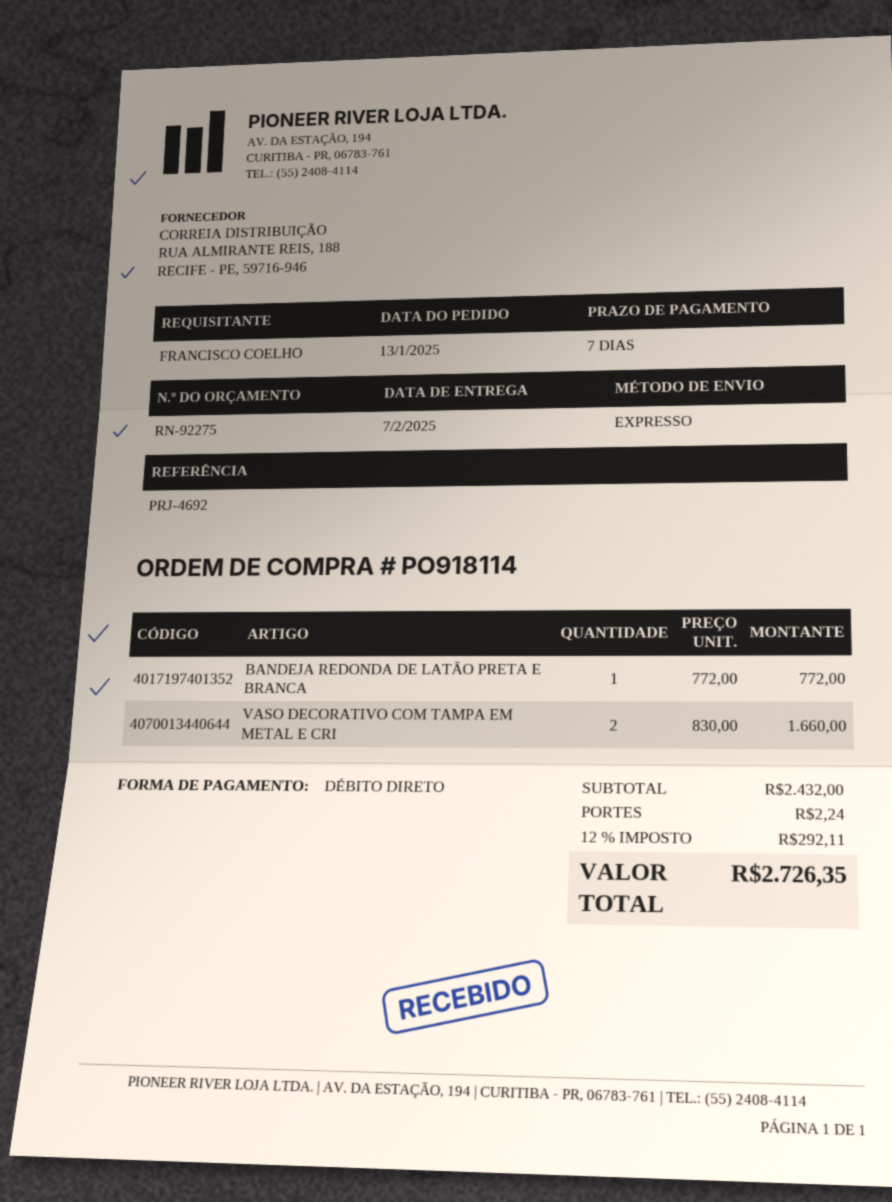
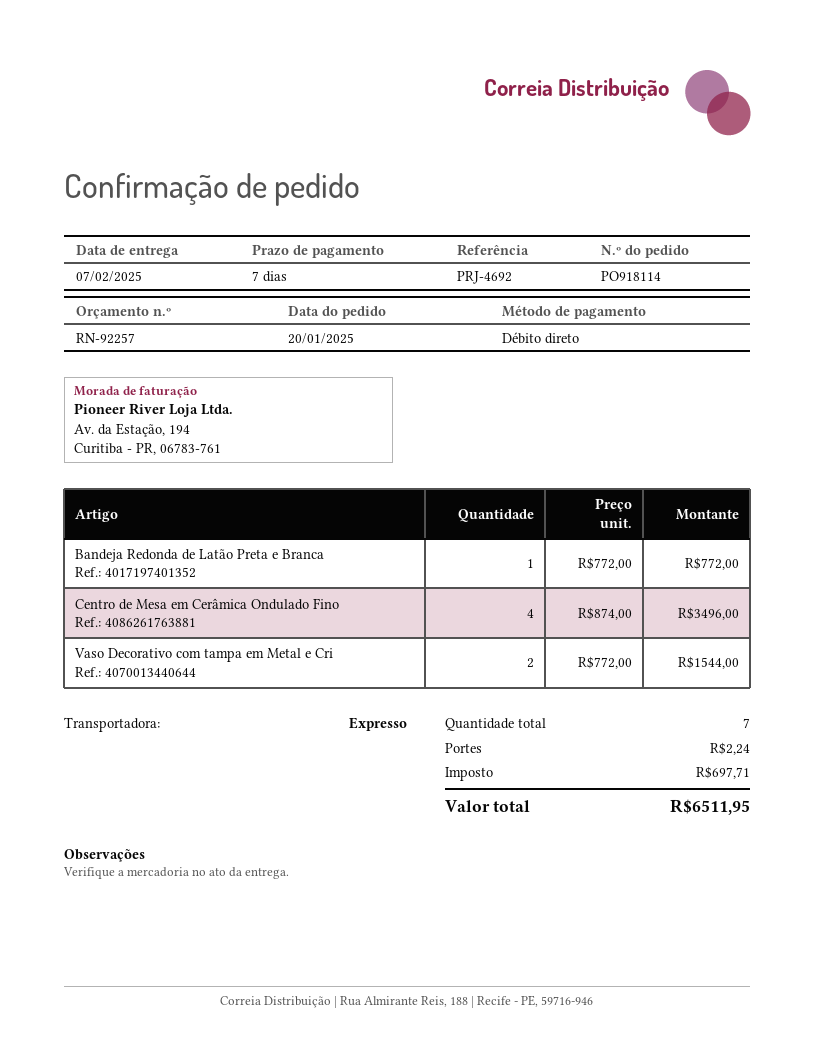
quote number: RN-92275 -> RN-92257
order date: 2025-01-13 -> 2025-01-20
VASO DECORATIVO COM TAMPA EM METAL E CRI: 2 x 830.00 = 1660.00 -> 2 x 772.00 = 1544.00
Centro de Mesa em Cerâmica Ondulado Fino: none -> 4 x 874.00 = 3496.00
tax: 292.11 -> 697.71
total: 2726.35 -> 6511.95

